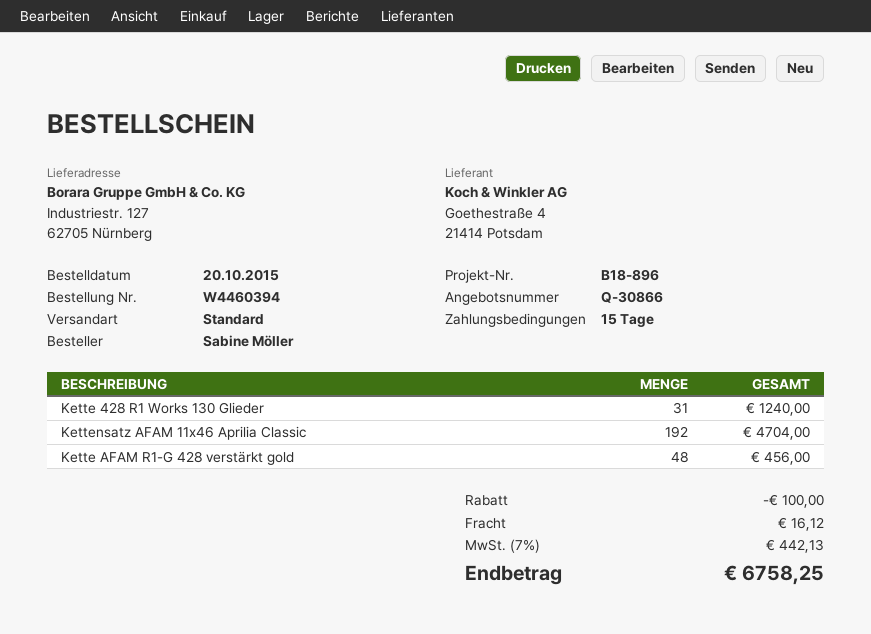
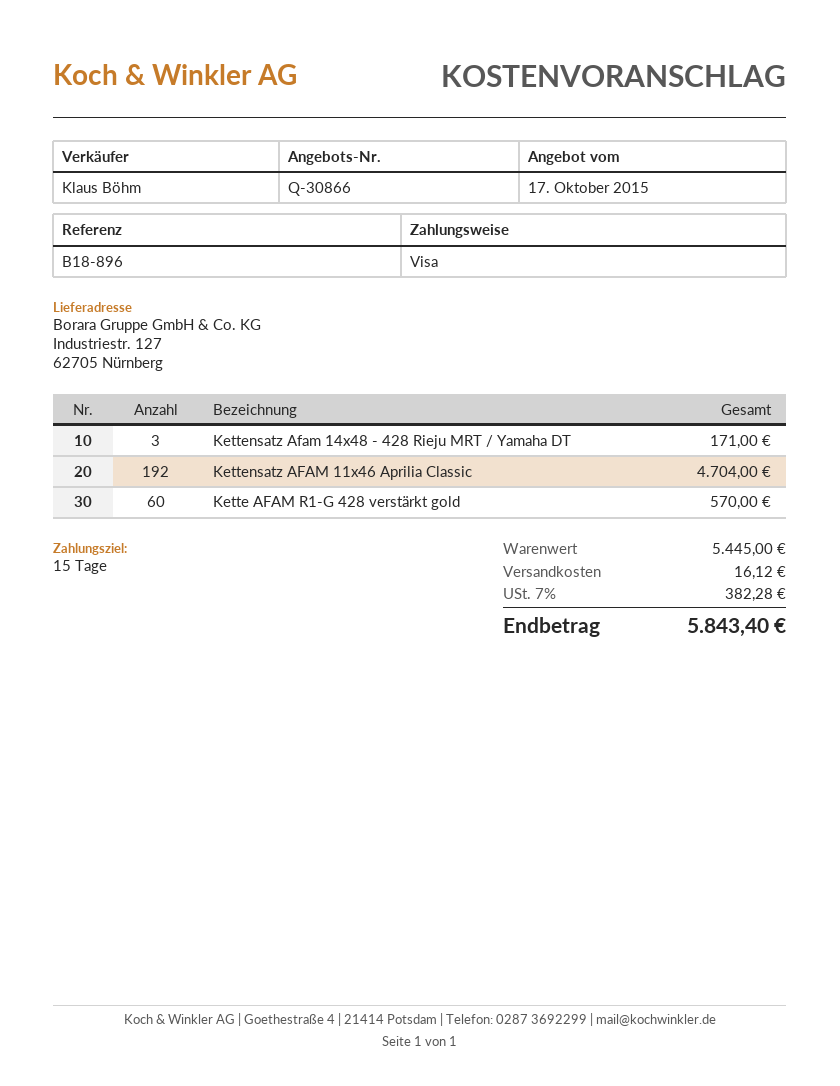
Kette 428 R1 Works 130 Glieder: 31 for 1240.00 -> none
Kette AFAM R1-G 428 verstärkt gold: 48 for 456.00 -> 60 for 570.00
Kettensatz Afam 14x48 - 428 Rieju MRT / Yamaha DT: none -> 3 for 171.00
discount: 100.00 -> none
tax: 7% = 442.13 -> 7% = 382.28
total: 6758.25 -> 5843.40

